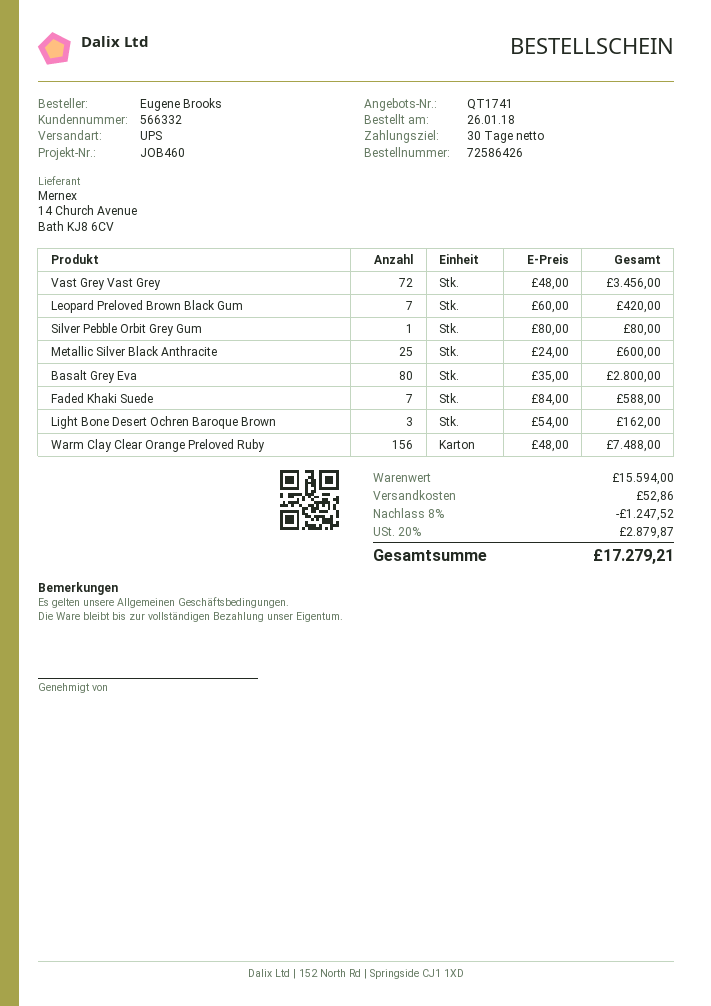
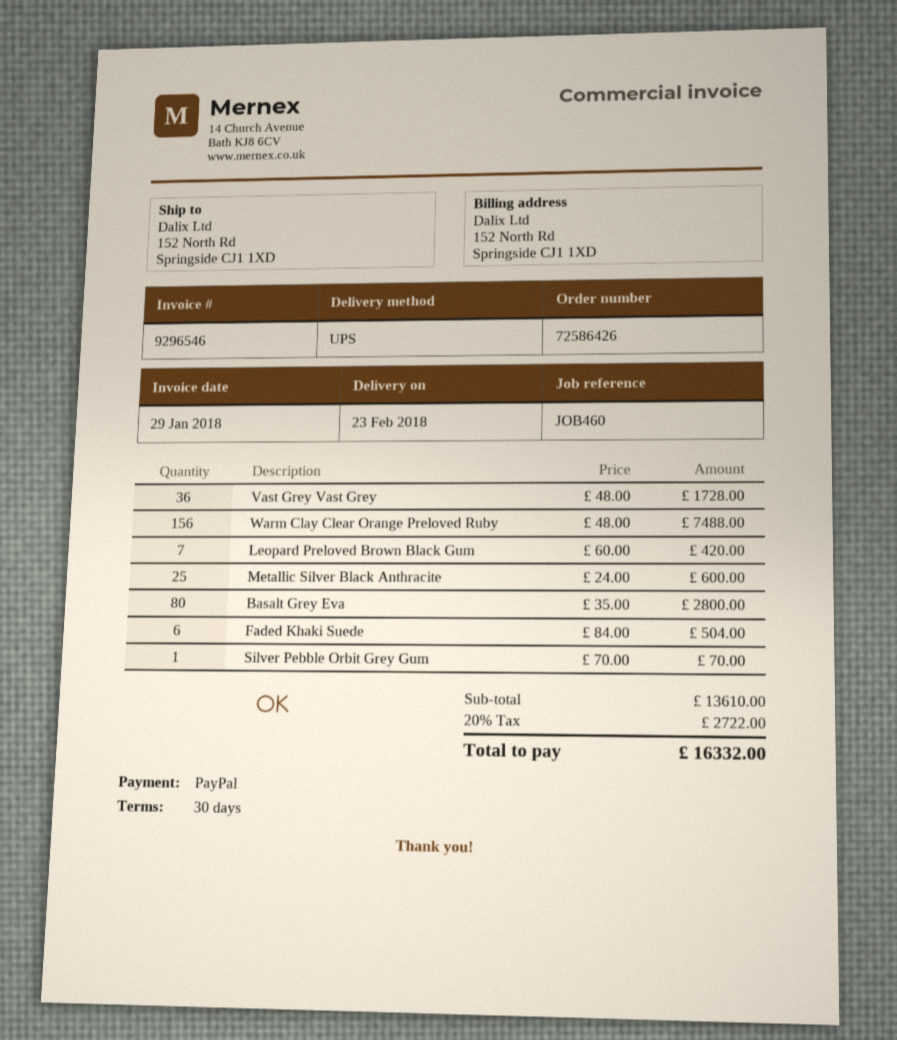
Vast Grey Vast Grey: 72 x 48.00 = 3456.00 -> 36 x 48.00 = 1728.00
Silver Pebble Orbit Grey Gum: 1 x 80.00 = 80.00 -> 1 x 70.00 = 70.00
Faded Khaki Suede: 7 x 84.00 = 588.00 -> 6 x 84.00 = 504.00
Light Bone Desert Ochren Baroque Brown: 3 x 54.00 = 162.00 -> none
subtotal: 15594.00 -> 13610.00
discount: 8% = 1247.52 -> none
shipping: 52.86 -> none
tax: 20% = 2879.87 -> 20% = 2722.00
total: 17279.21 -> 16332.00

